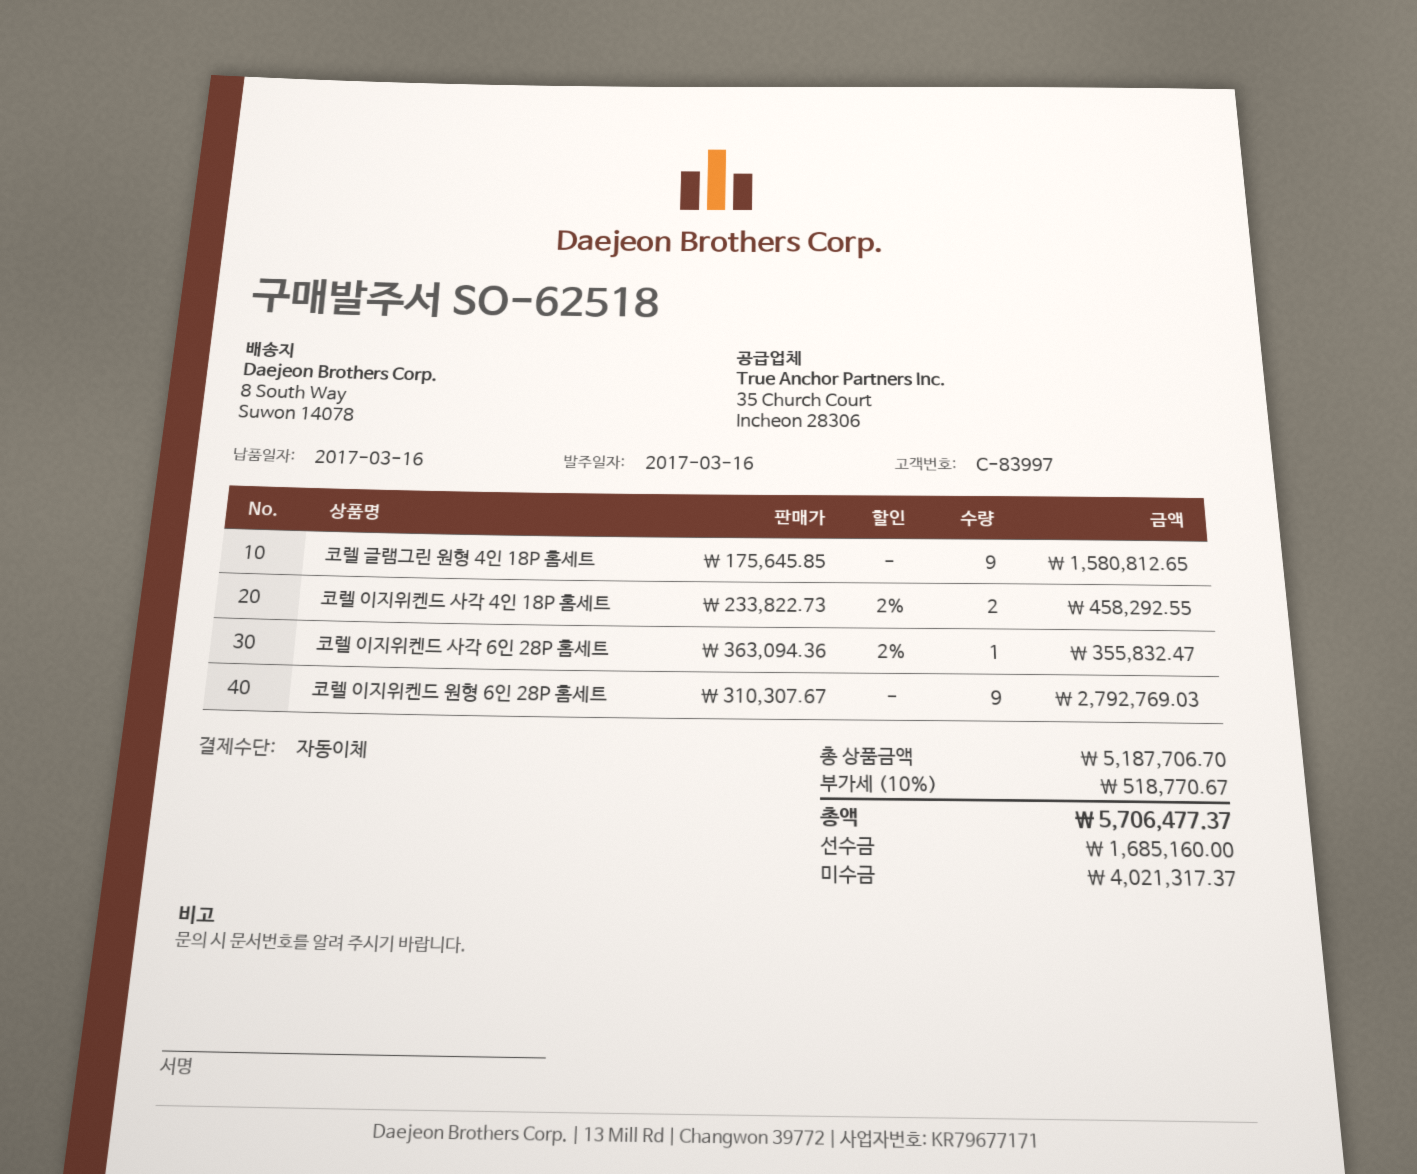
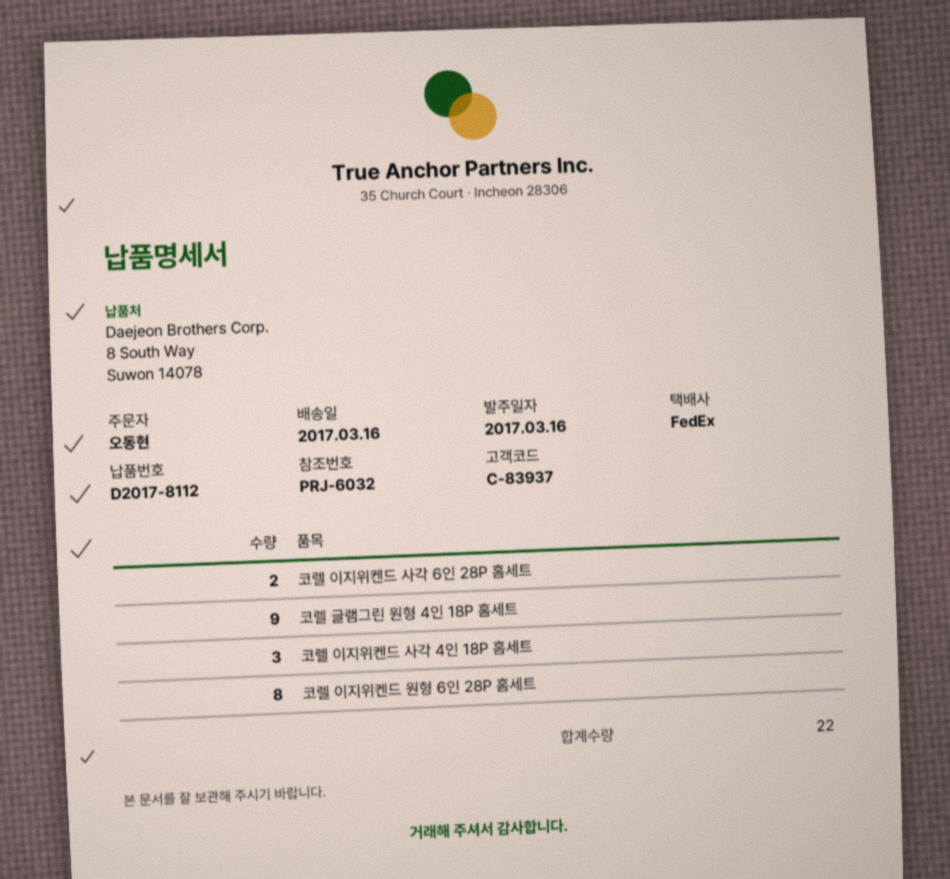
customer number: C-83997 -> C-83937
코렐 이지위켄드 사각 4인 18P 홈세트: 2 -> 3
코렐 이지위켄드 사각 6인 28P 홈세트: 1 -> 2
코렐 이지위켄드 원형 6인 28P 홈세트: 9 -> 8

